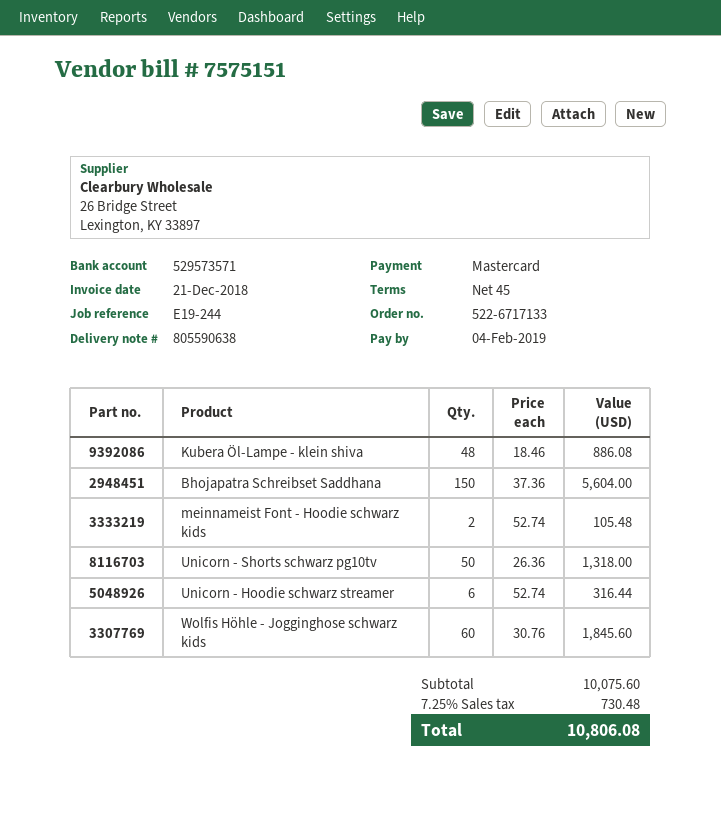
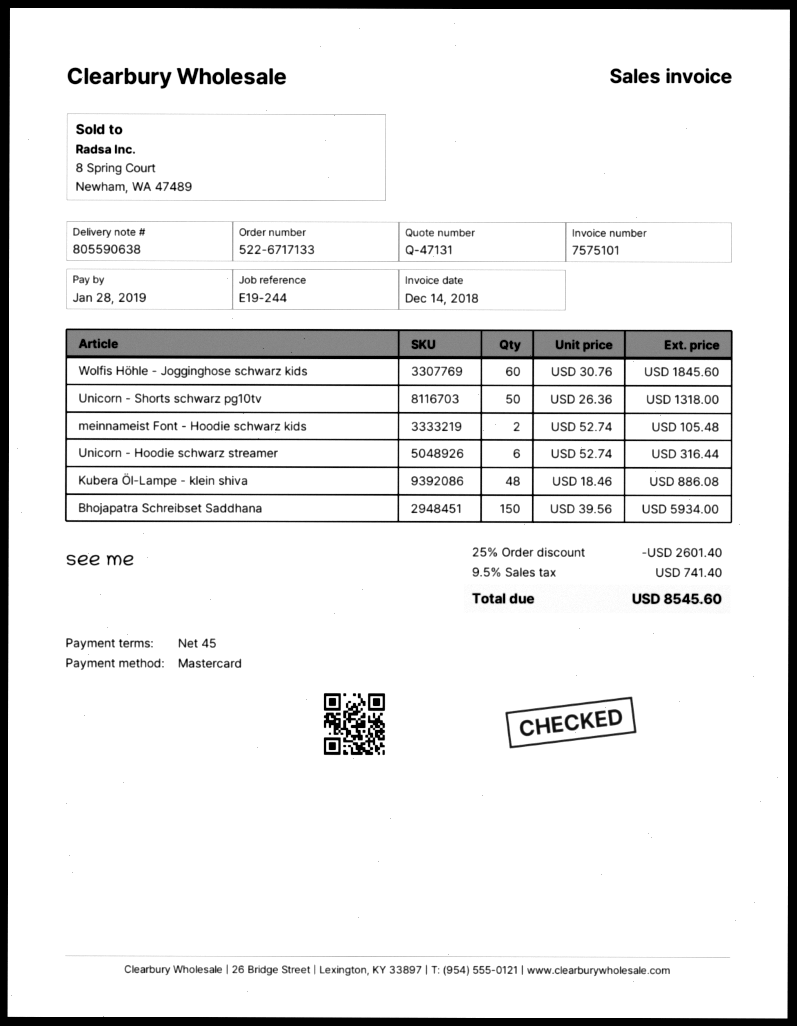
invoice number: 7575151 -> 7575101
invoice date: 2018-12-21 -> 2018-12-14
due date: 2019-02-04 -> 2019-01-28
Bhojapatra Schreibset Saddhana: 150 x 37.36 = 5604.00 -> 150 x 39.56 = 5934.00
discount: none -> 25% = 2601.40
tax: 7.25% = 730.48 -> 9.5% = 741.40
total: 10806.08 -> 8545.60

